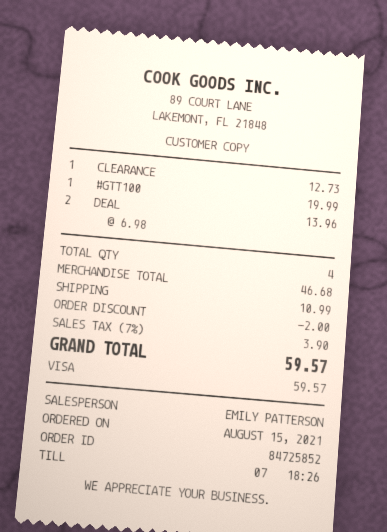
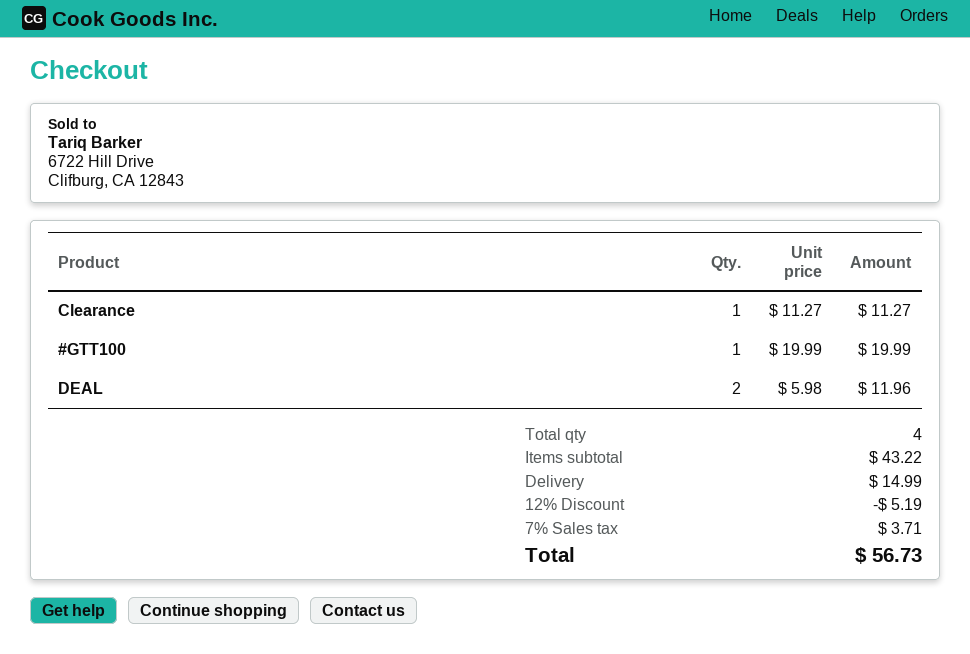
CLEARANCE: 1 x 12.73 = 12.73 -> 1 x 11.27 = 11.27
DEAL: 2 x 6.98 = 13.96 -> 2 x 5.98 = 11.96
subtotal: 46.68 -> 43.22
discount: 2.00 -> 5.19
shipping: 10.99 -> 14.99
tax: 7% = 3.90 -> 7% = 3.71
total: 59.57 -> 56.73

